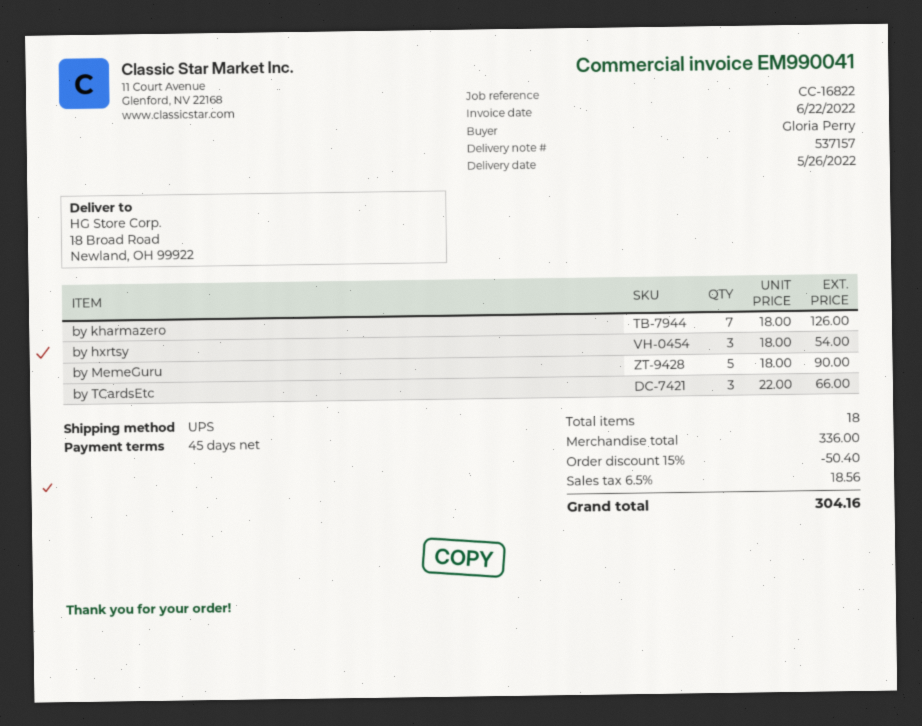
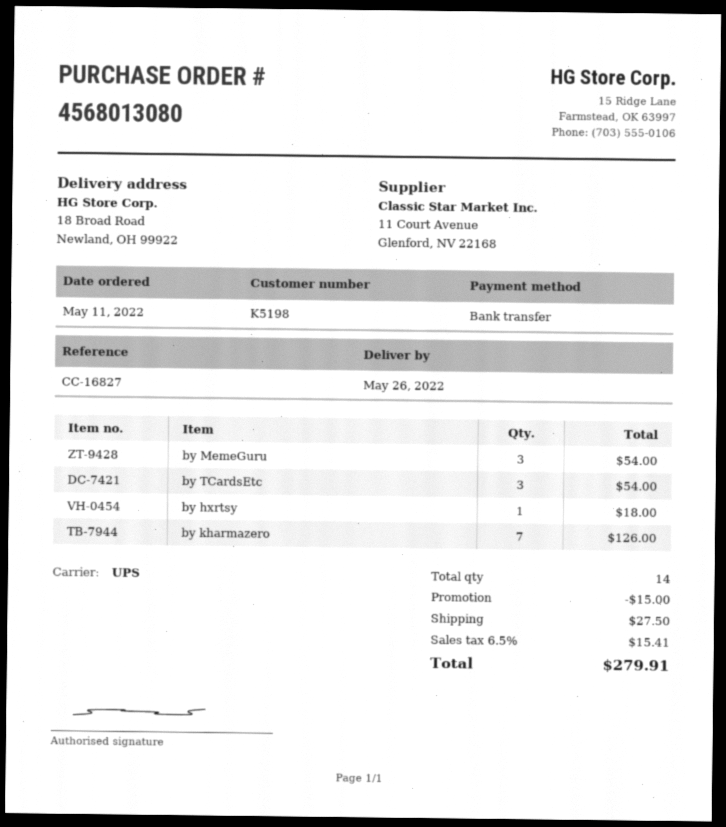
reference: CC-16822 -> CC-16827
by hxrtsy: 3 for 54.00 -> 1 for 18.00
by MemeGuru: 5 for 90.00 -> 3 for 54.00
by TCardsEtc: 3 for 66.00 -> 3 for 54.00
total quantity: 18 -> 14
discount: 50.40 -> 15.00
shipping: none -> 27.50
tax: 6.5% = 18.56 -> 6.5% = 15.41
total: 304.16 -> 279.91

